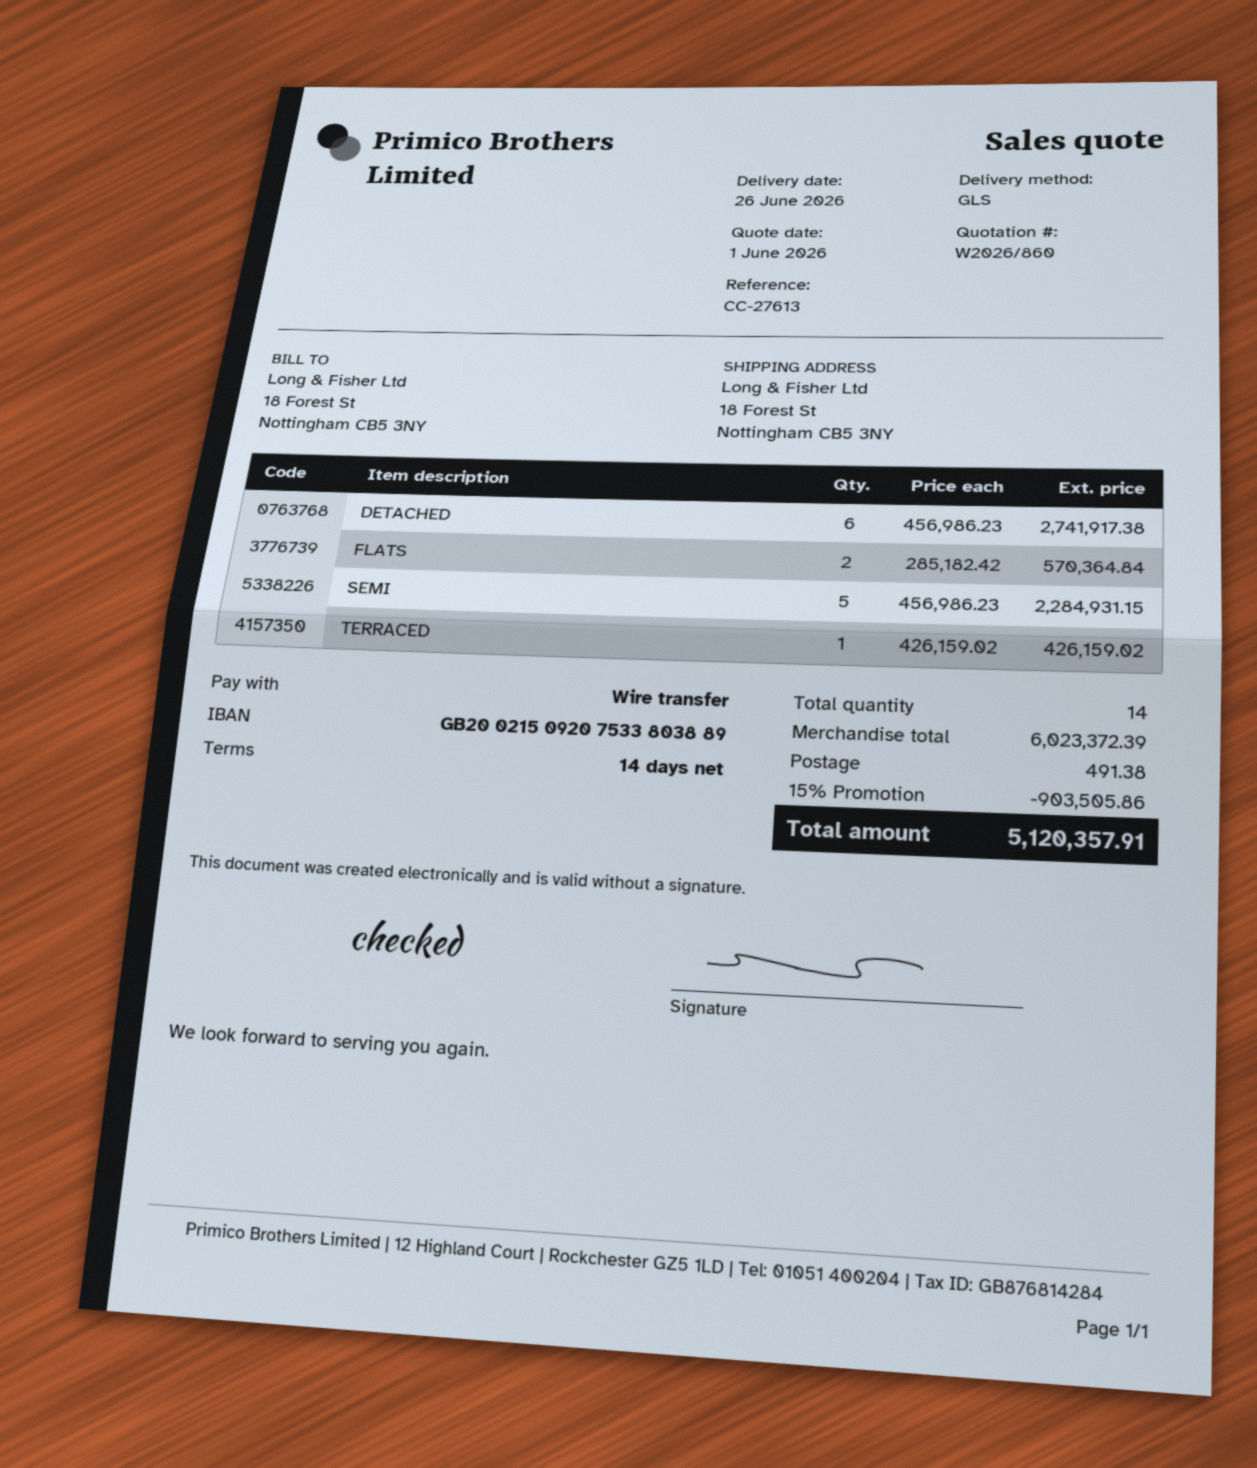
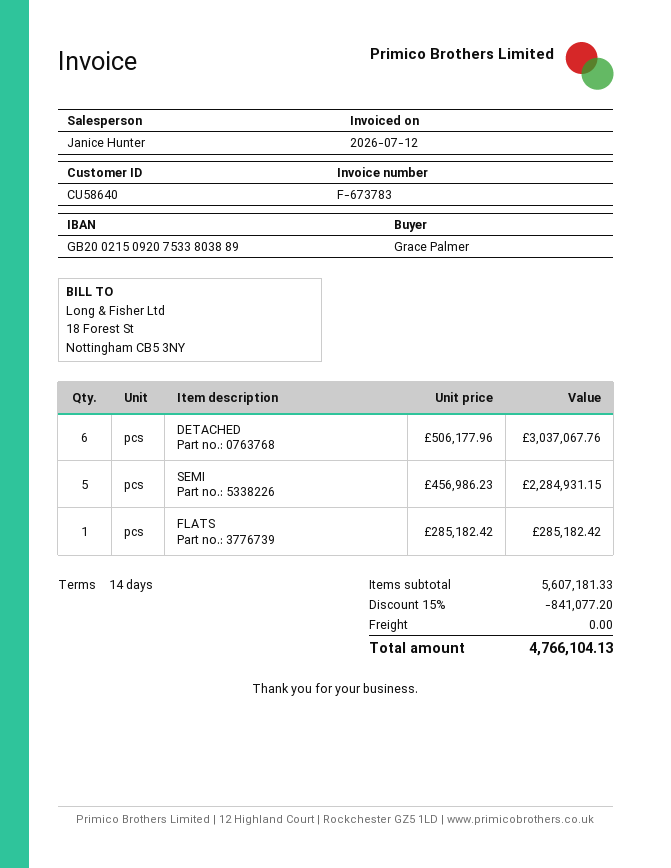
DETACHED: 6 x 456986.23 = 2741917.38 -> 6 x 506177.96 = 3037067.76
FLATS: 2 x 285182.42 = 570364.84 -> 1 x 285182.42 = 285182.42
TERRACED: 1 x 426159.02 = 426159.02 -> none
subtotal: 6023372.39 -> 5607181.33
discount: 15% = 903505.86 -> 15% = 841077.20
shipping: 491.38 -> 0.00
total: 5120357.91 -> 4766104.13

